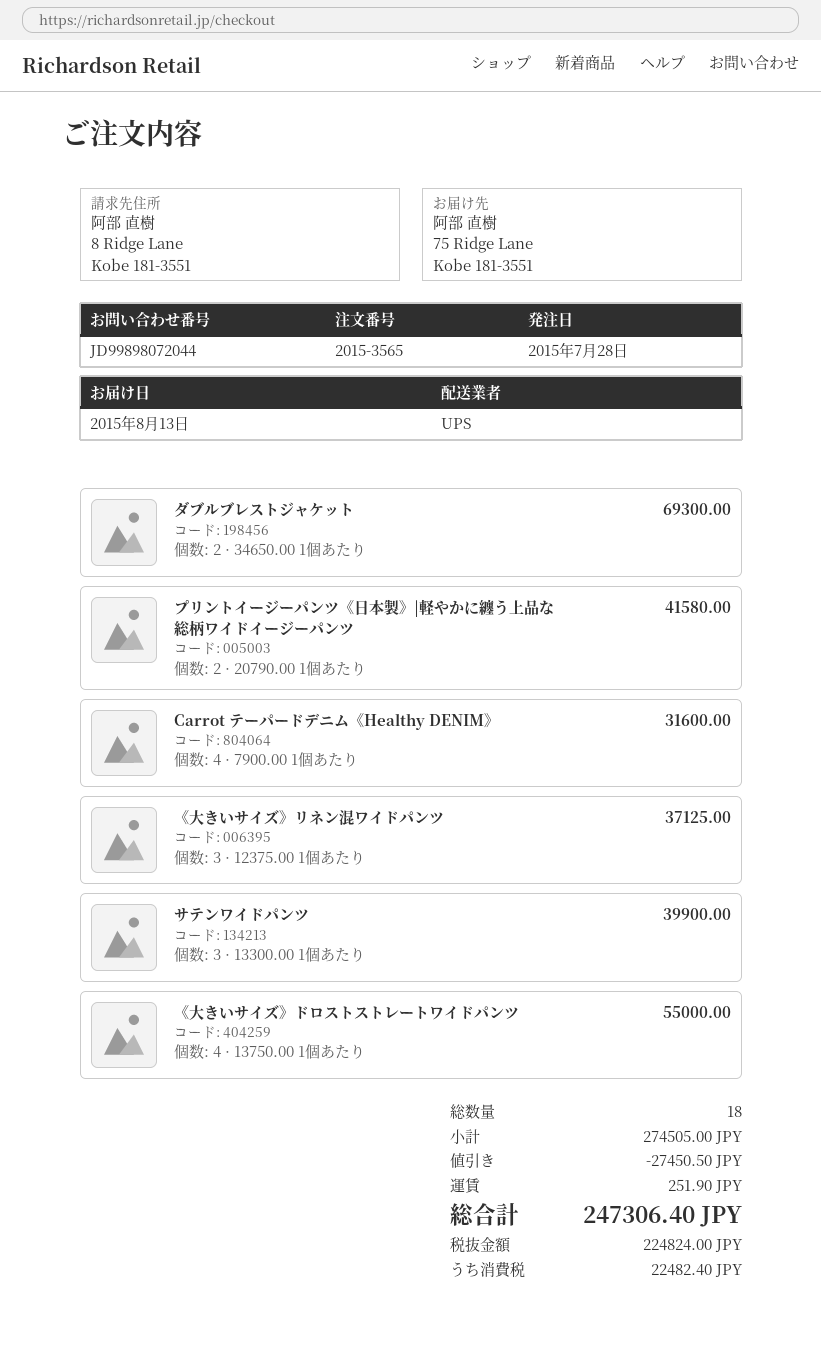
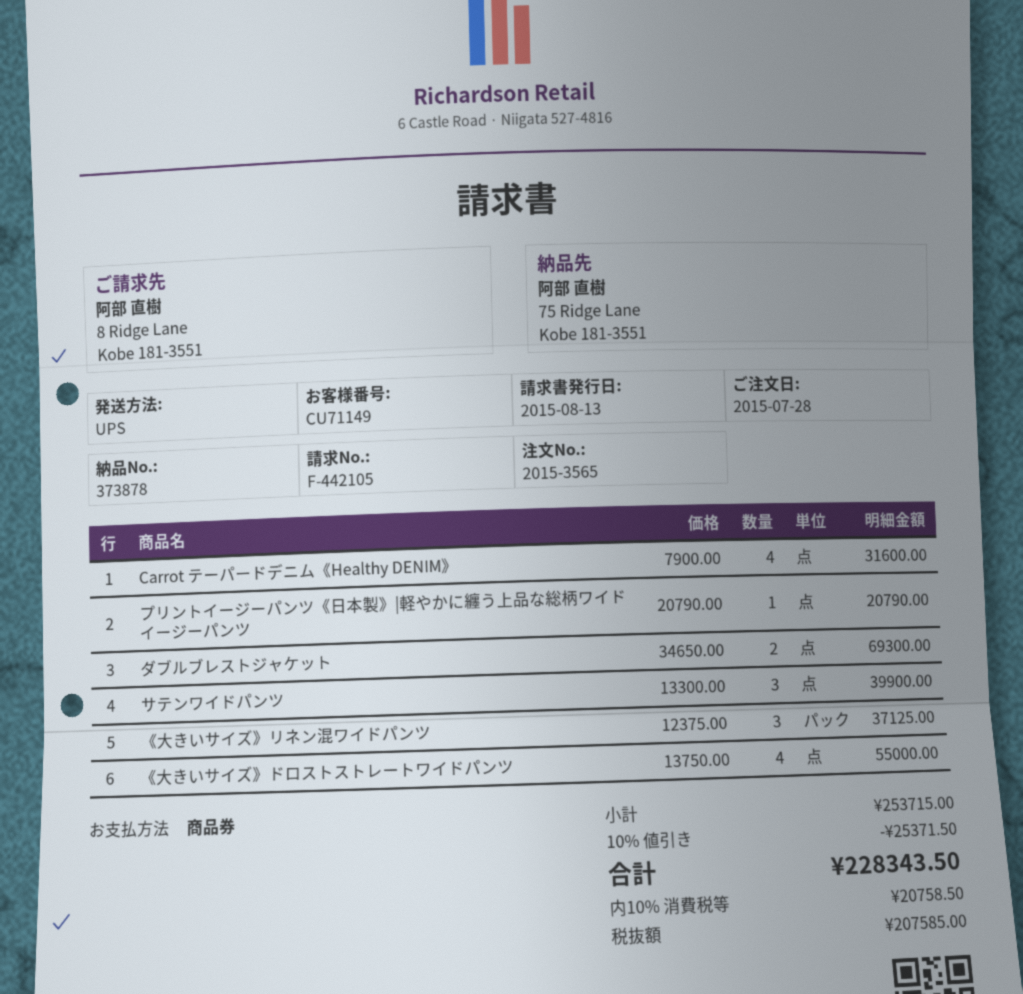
プリントイージーパンツ《日本製》|軽やかに纏う上品な総柄ワイドイージーパンツ: 2 x 20790.00 = 41580.00 -> 1 x 20790.00 = 20790.00
subtotal: 274505.00 -> 253715.00
discount: 27450.50 -> 25371.50
shipping: 251.90 -> none
net: 224824.00 -> 207585.00
tax: 22482.40 -> 20758.50
total: 247306.40 -> 228343.50

